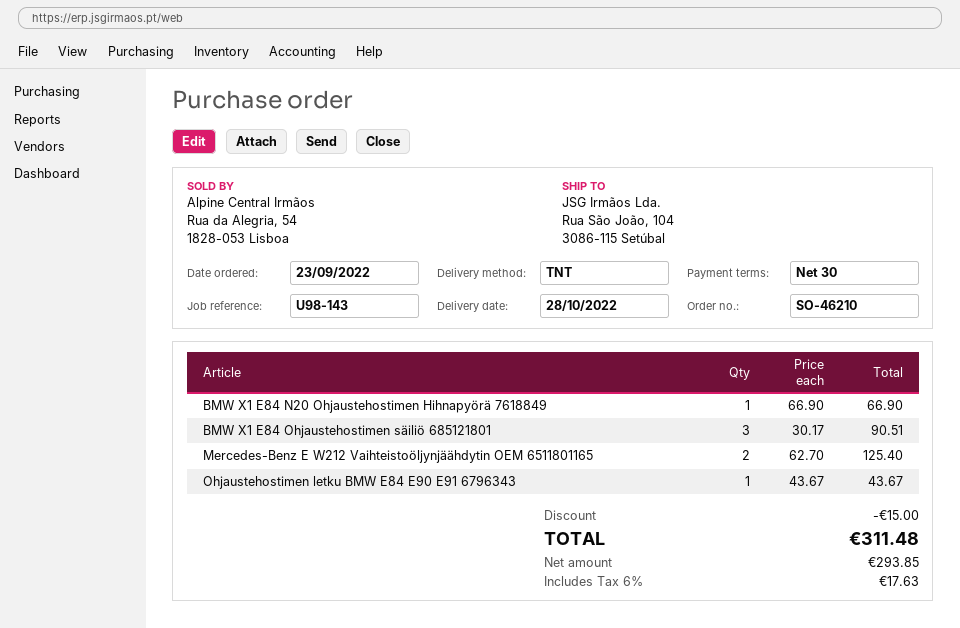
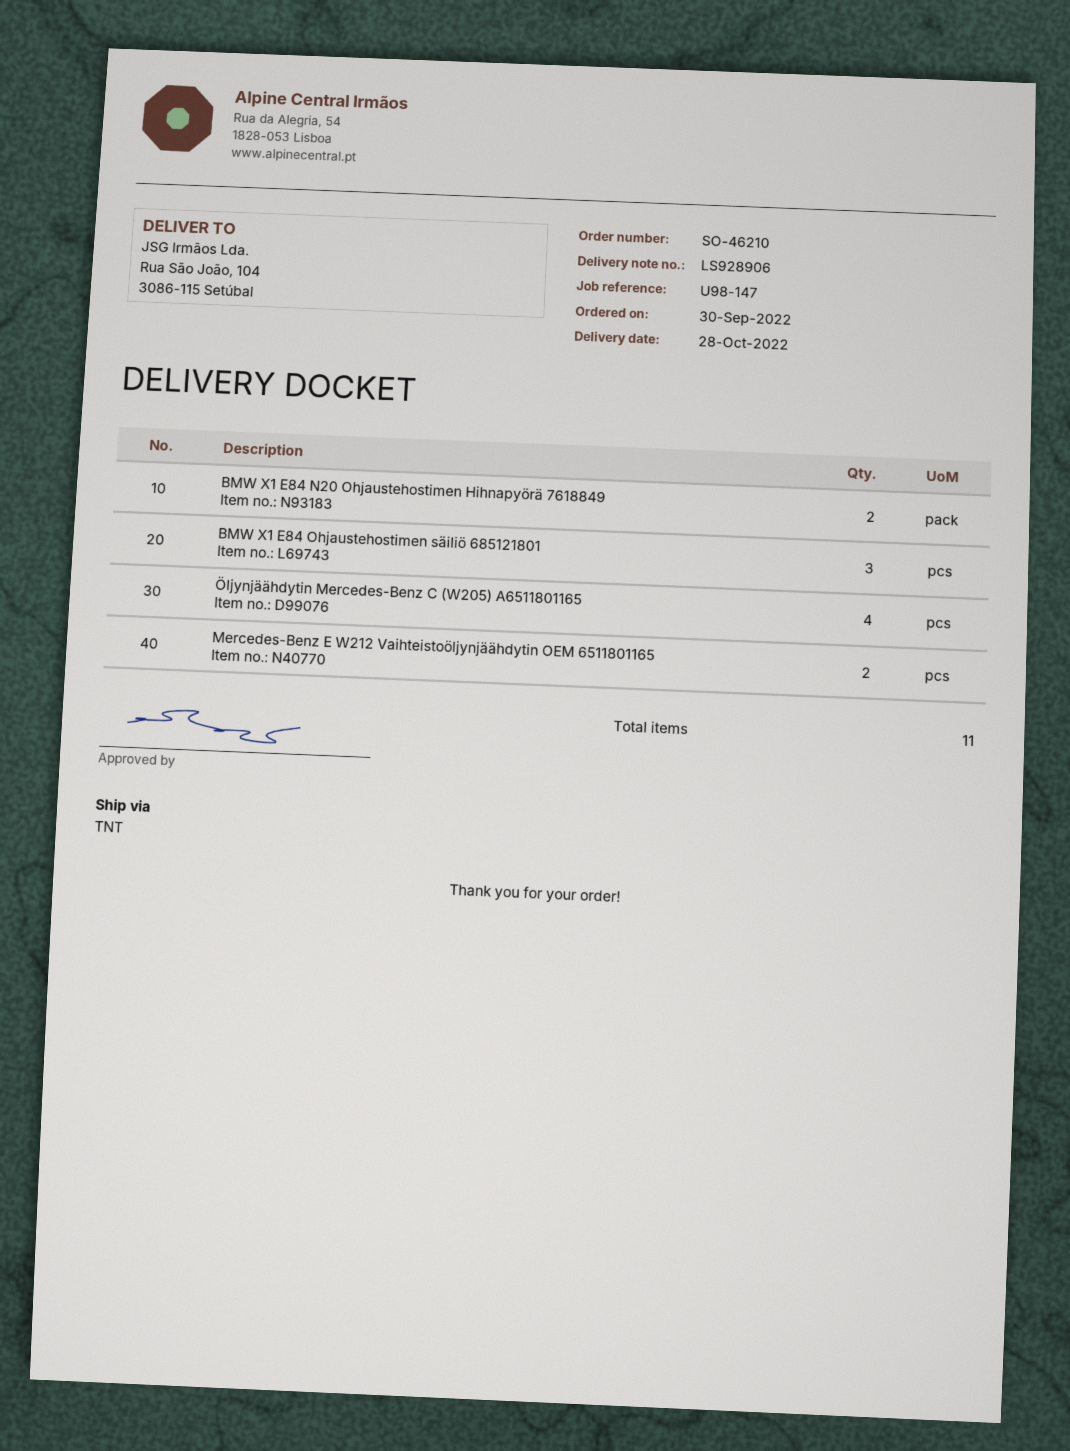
order date: 2022-09-23 -> 2022-09-30
reference: U98-143 -> U98-147
BMW X1 E84 N20 Ohjaustehostimen Hihnapyörä 7618849: 1 -> 2
Ohjaustehostimen letku BMW E84 E90 E91 6796343: 1 -> none
Öljynjäähdytin Mercedes-Benz C (W205) A6511801165: none -> 4

